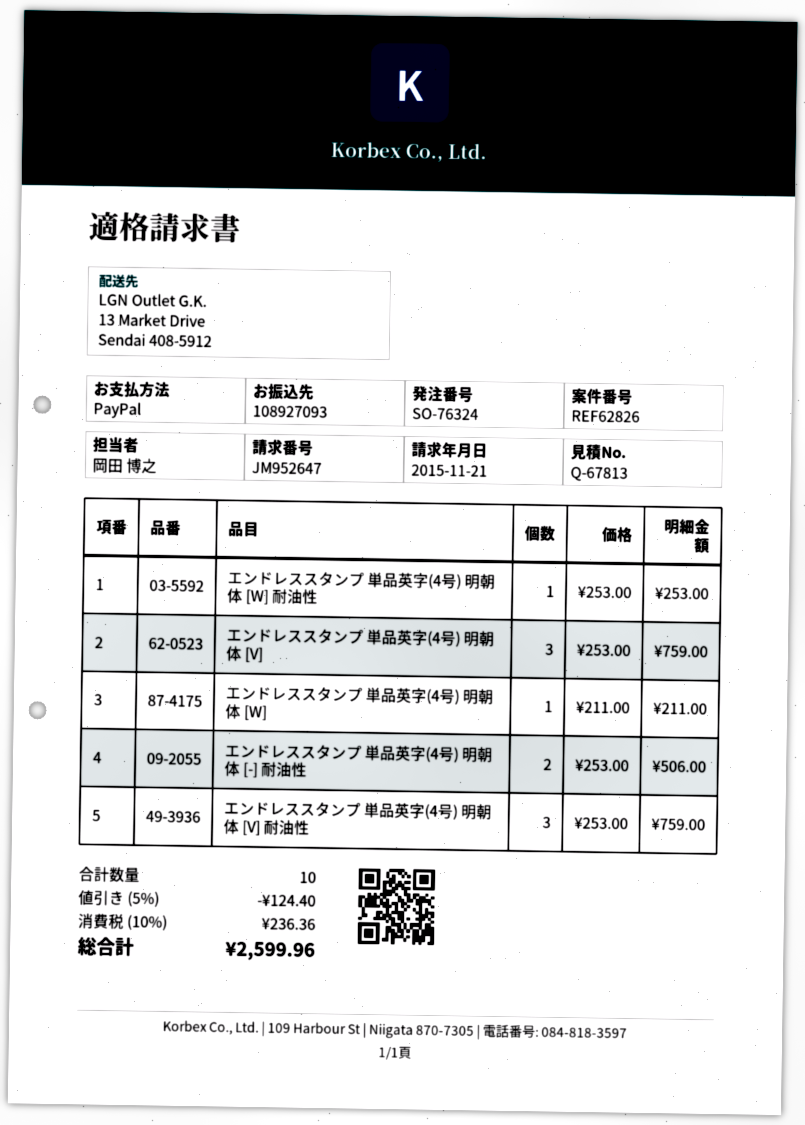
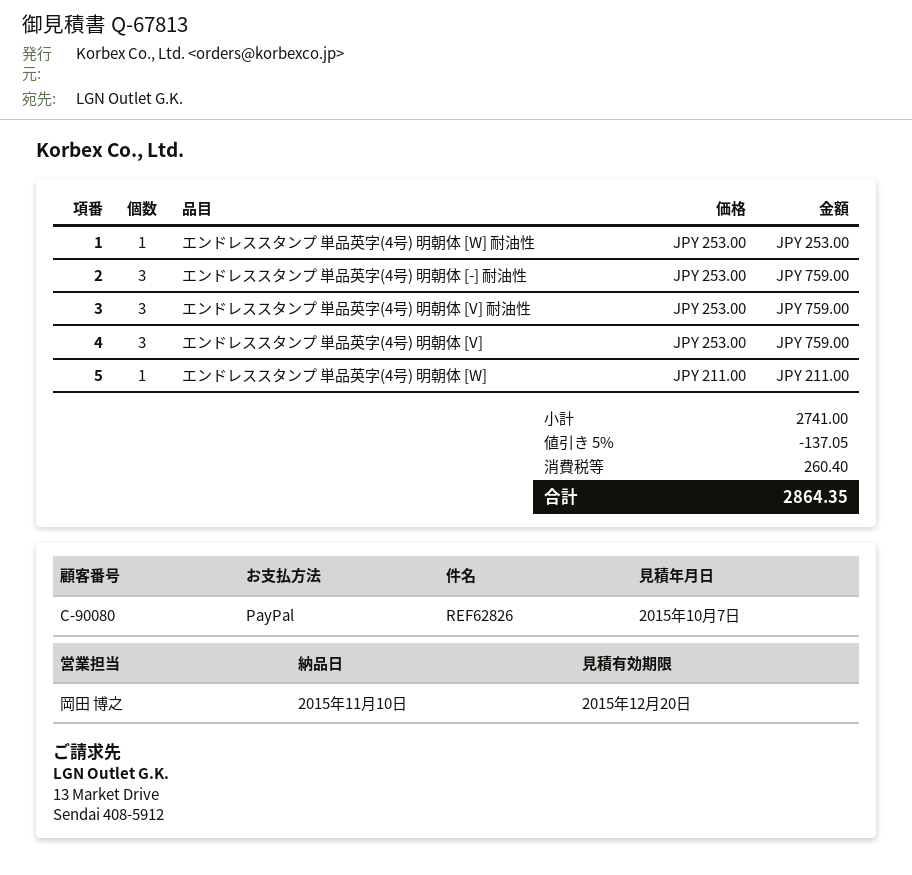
エンドレススタンプ 単品英字(4号) 明朝体 [-] 耐油性: 2 x 253.00 = 506.00 -> 3 x 253.00 = 759.00
discount: 5% = 124.40 -> 5% = 137.05
tax: 236.36 -> 260.40
total: 2599.96 -> 2864.35

